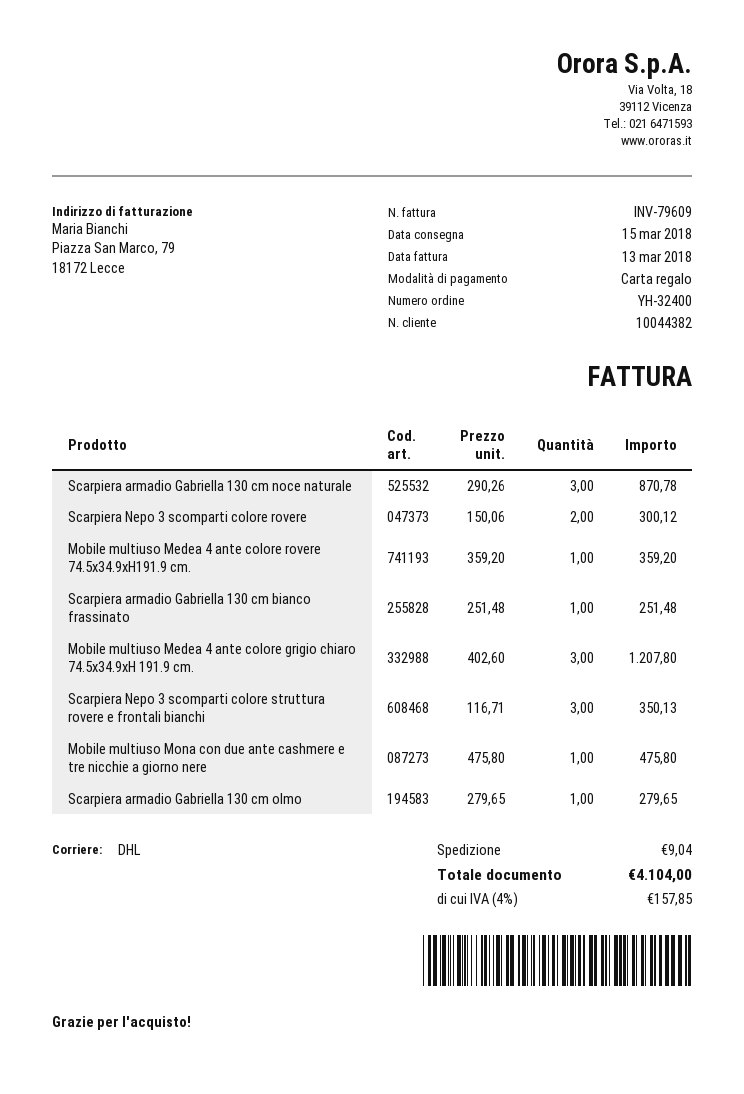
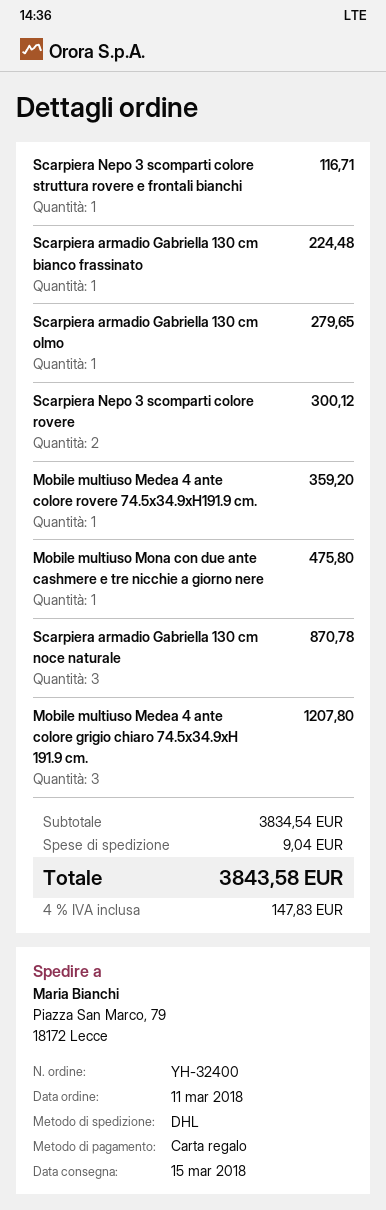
Scarpiera armadio Gabriella 130 cm bianco frassinato: 1 for 251.48 -> 1 for 224.48
Scarpiera Nepo 3 scomparti colore struttura rovere e frontali bianchi: 3 for 350.13 -> 1 for 116.71
tax: 4% = 157.85 -> 4% = 147.83
total: 4104.00 -> 3843.58

